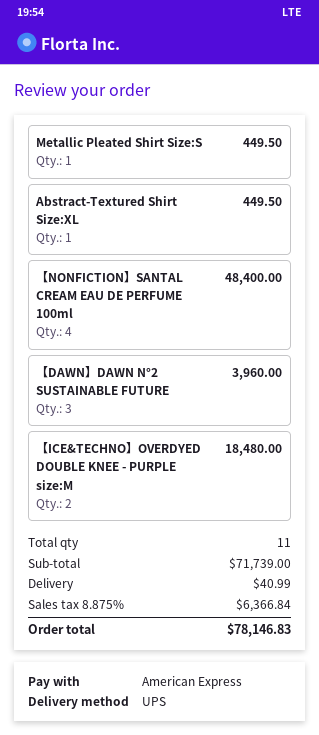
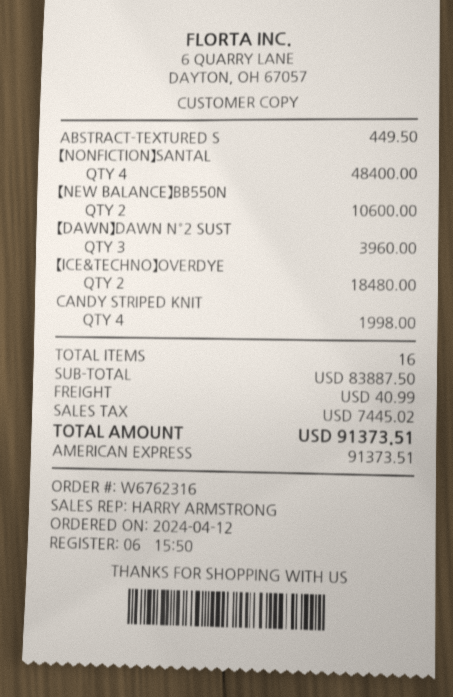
Metallic Pleated Shirt Size:S: 1 for 449.50 -> none
【NEW BALANCE】BB550N: none -> 2 for 10600.00
CANDY STRIPED KNIT: none -> 4 for 1998.00
total quantity: 11 -> 16
subtotal: 71739.00 -> 83887.50
tax: 6366.84 -> 7445.02
total: 78146.83 -> 91373.51

